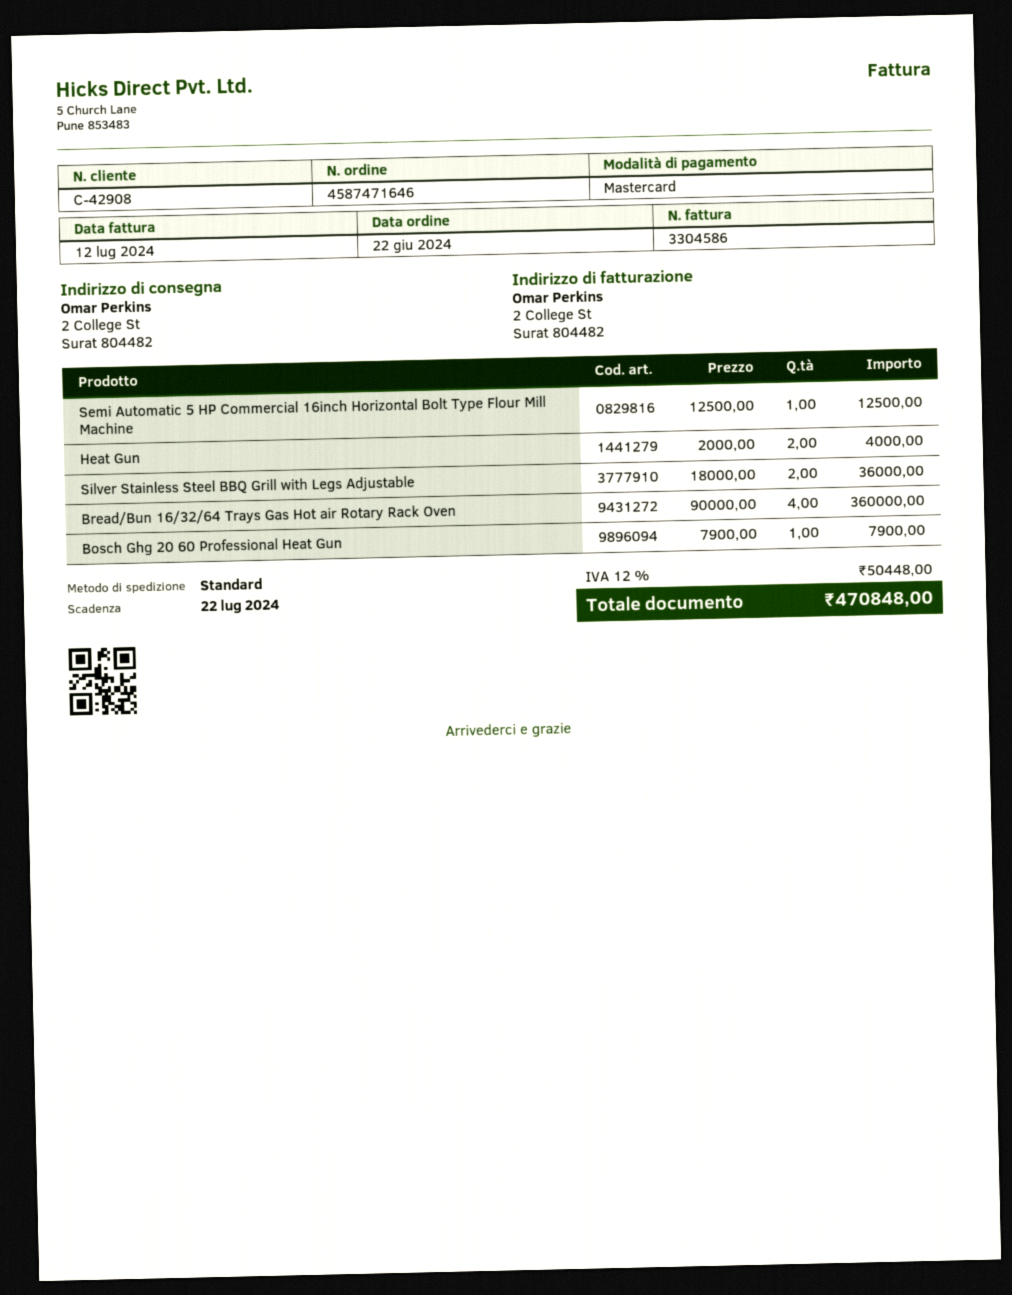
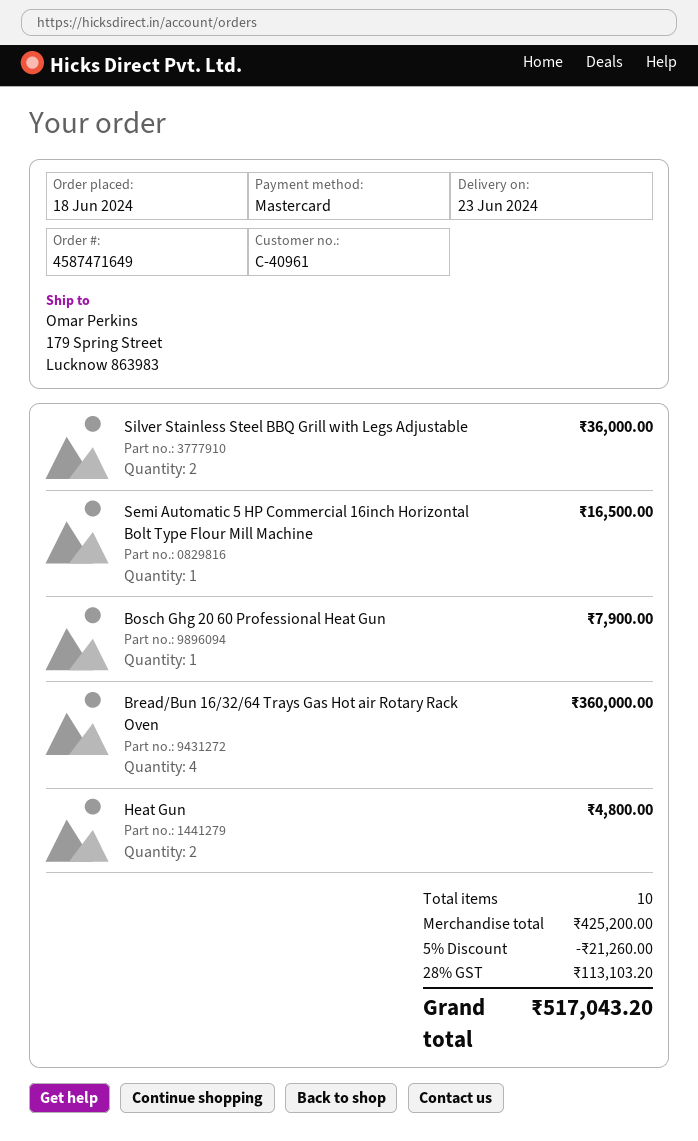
order number: 4587471646 -> 4587471649
order date: 2024-06-22 -> 2024-06-18
customer number: C-42908 -> C-40961
ship to: 2 College St, Surat 804482 -> 179 Spring Street, Lucknow 863983
Semi Automatic 5 HP Commercial 16inch Horizontal Bolt Type Flour Mill Machine: 1 for 12500.00 -> 1 for 16500.00
Heat Gun: 2 for 4000.00 -> 2 for 4800.00
discount: none -> 5% = 21260.00
tax: 12% = 50448.00 -> 28% = 113103.20
total: 470848.00 -> 517043.20

